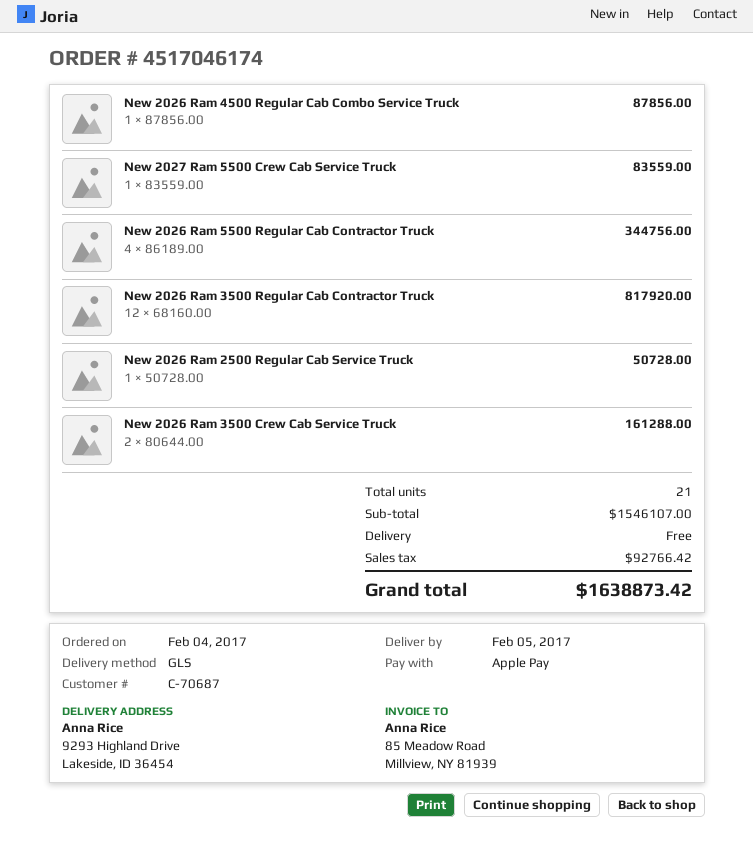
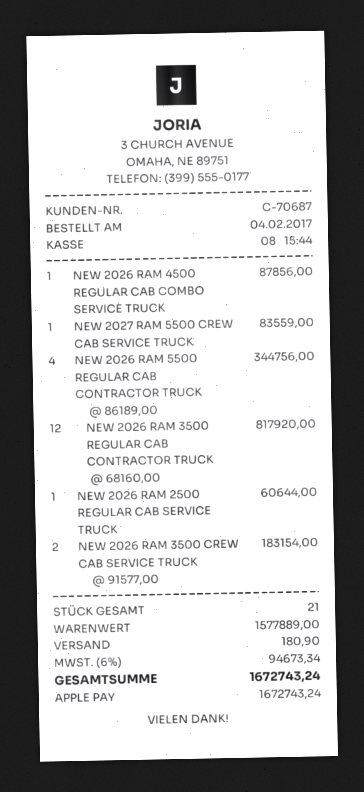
New 2026 Ram 2500 Regular Cab Service Truck: 1 x 50728.00 = 50728.00 -> 1 x 60644.00 = 60644.00
New 2026 Ram 3500 Crew Cab Service Truck: 2 x 80644.00 = 161288.00 -> 2 x 91577.00 = 183154.00
subtotal: 1546107.00 -> 1577889.00
shipping: 0.00 -> 180.90
tax: 92766.42 -> 94673.34
total: 1638873.42 -> 1672743.24

